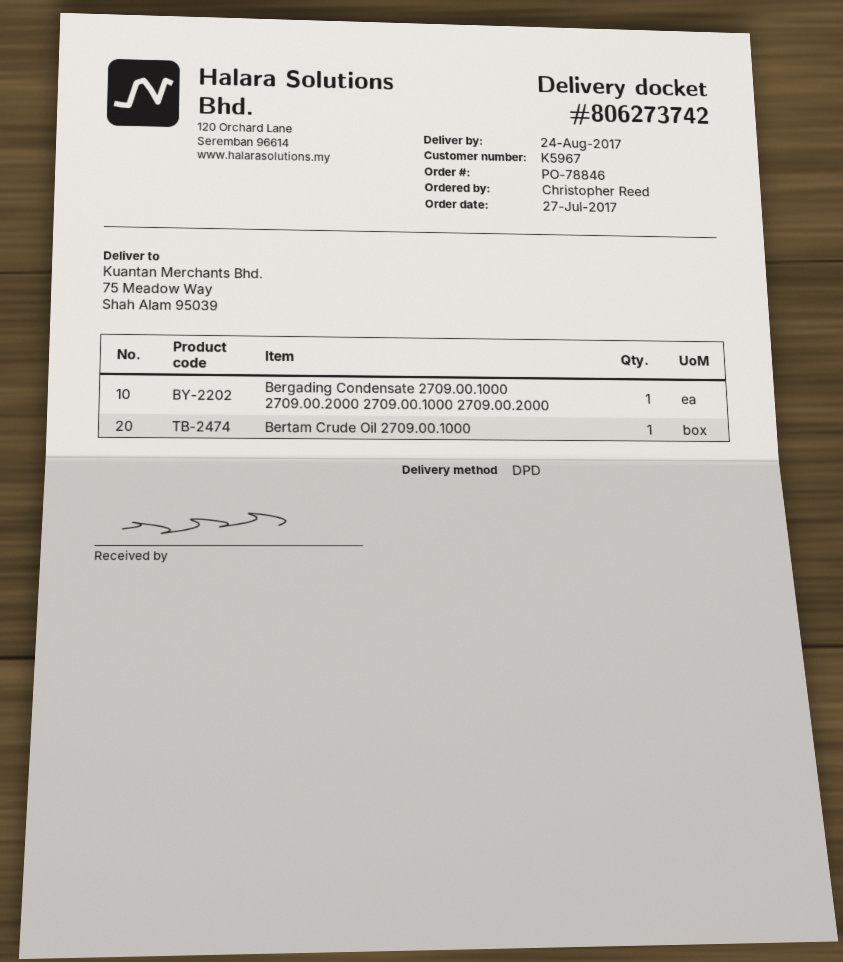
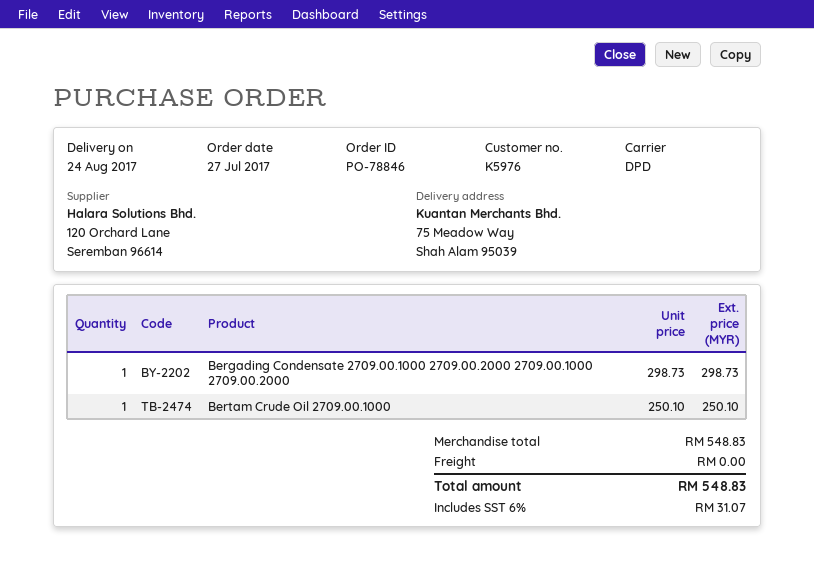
customer number: K5967 -> K5976

